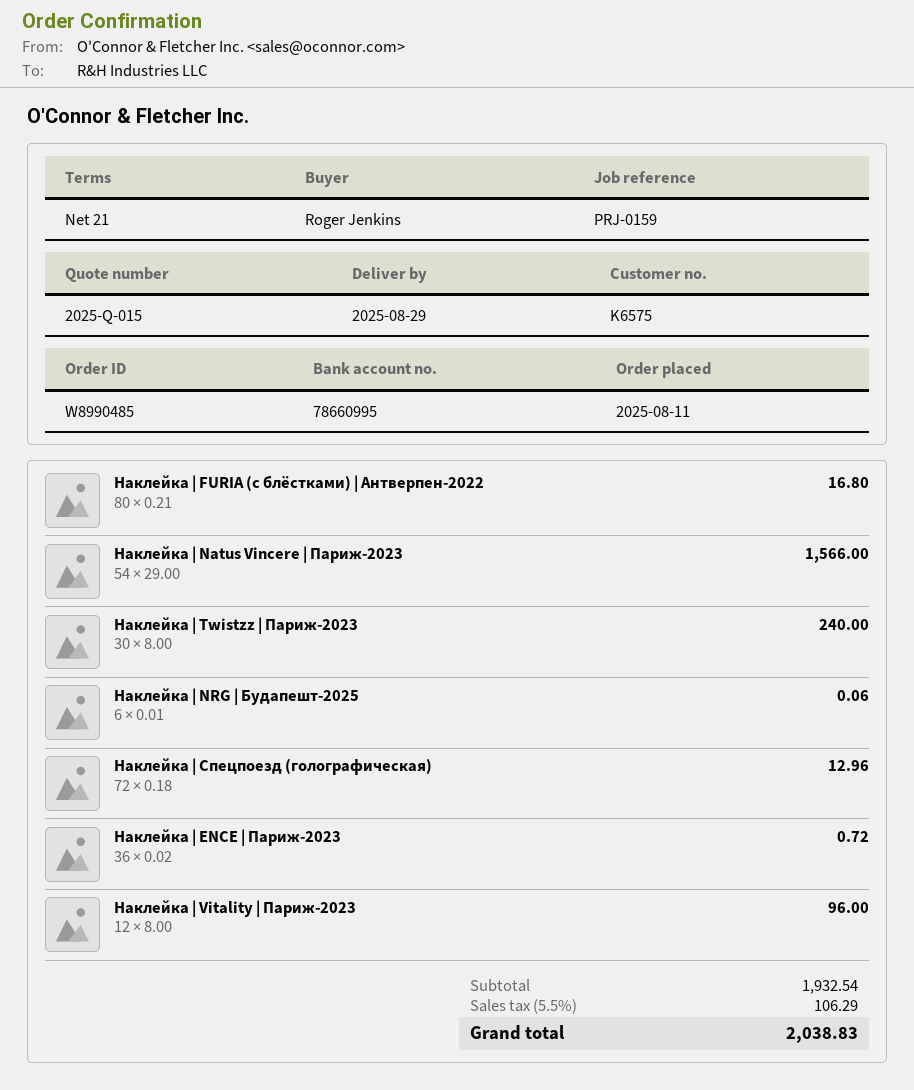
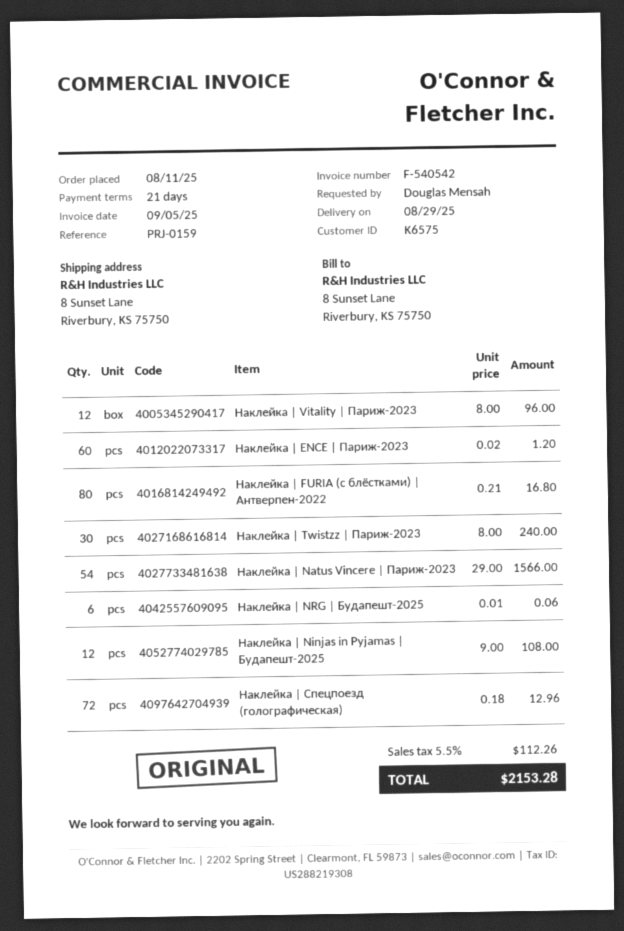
ordered by: Roger Jenkins -> Douglas Mensah
Наклейка | ENCE | Париж-2023: 36 x 0.02 = 0.72 -> 60 x 0.02 = 1.20
Наклейка | Ninjas in Pyjamas | Будапешт-2025: none -> 12 x 9.00 = 108.00
tax: 5.5% = 106.29 -> 5.5% = 112.26
total: 2038.83 -> 2153.28

